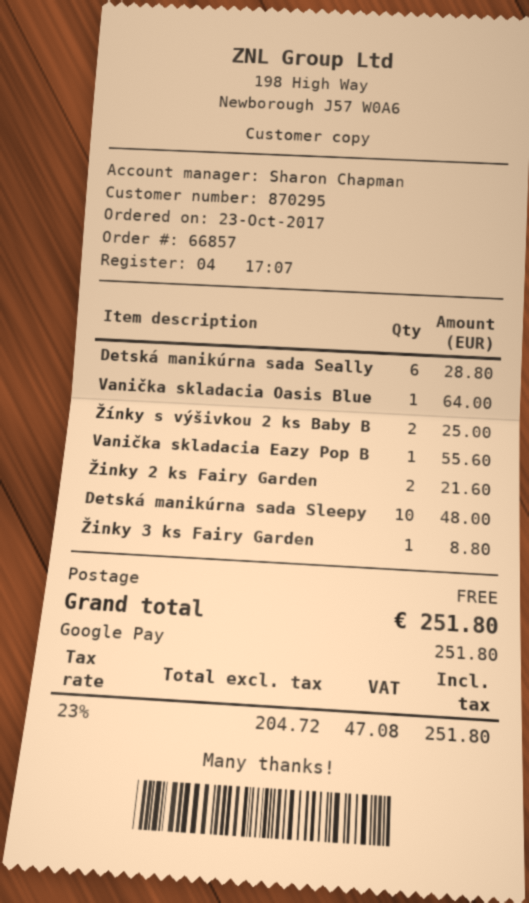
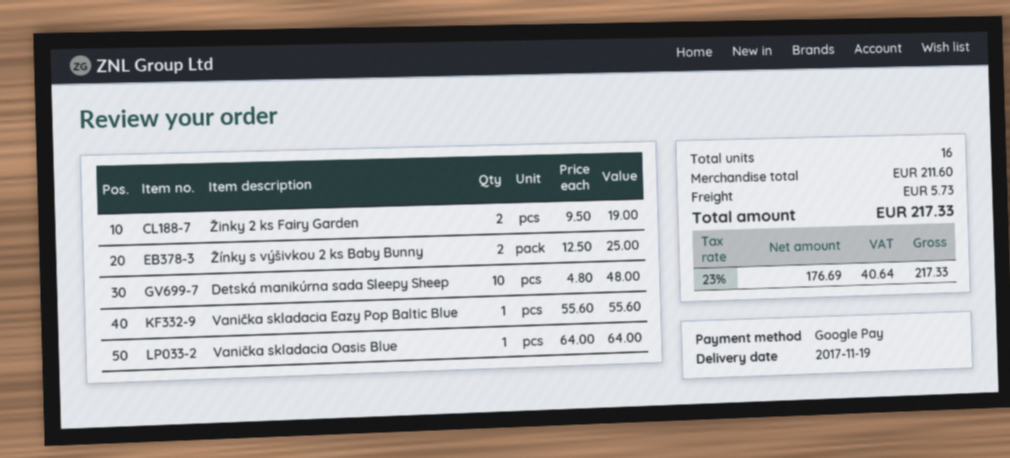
Detská manikúrna sada Seally: 6 for 28.80 -> none
Žinky 2 ks Fairy Garden: 2 for 21.60 -> 2 for 19.00
Žinky 3 ks Fairy Garden: 1 for 8.80 -> none
shipping: 0.00 -> 5.73
net: 204.72 -> 176.69
tax: 23% = 47.08 -> 23% = 40.64
total: 251.80 -> 217.33

